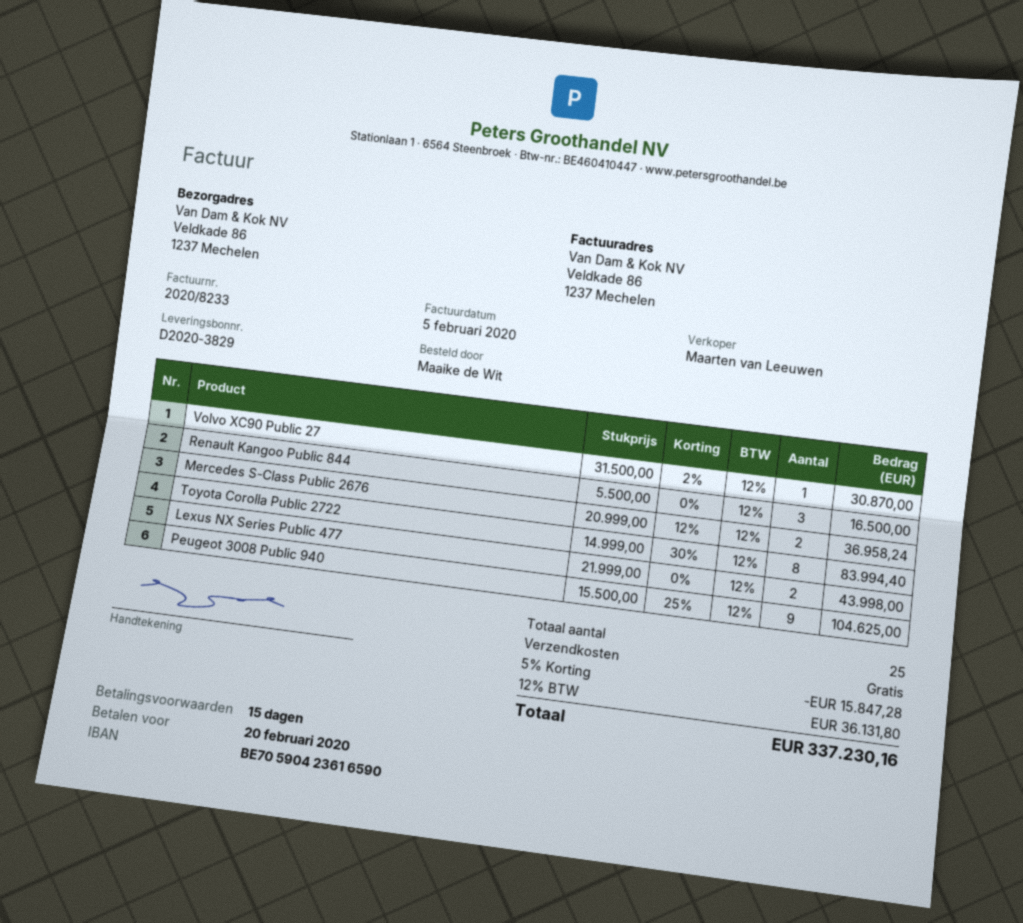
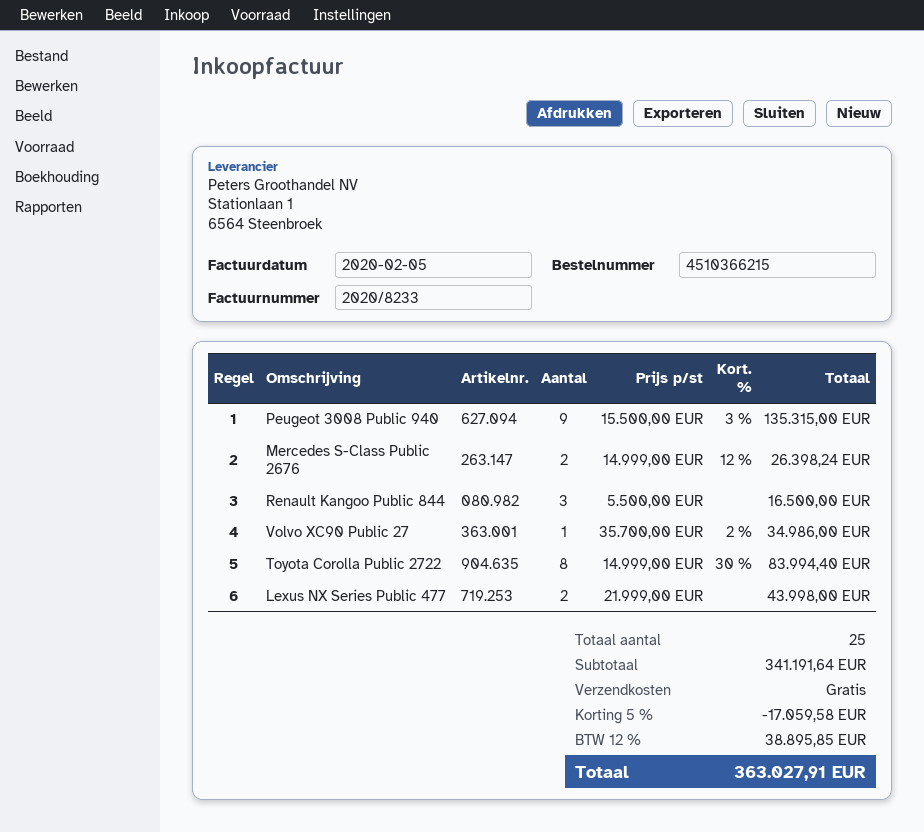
Volvo XC90 Public 27: 1 x 31500.00 - 2% = 30870.00 -> 1 x 35700.00 - 2% = 34986.00
Mercedes S-Class Public 2676: 2 x 20999.00 - 12% = 36958.24 -> 2 x 14999.00 - 12% = 26398.24
Peugeot 3008 Public 940: 9 x 15500.00 - 25% = 104625.00 -> 9 x 15500.00 - 3% = 135315.00
discount: 5% = 15847.28 -> 5% = 17059.58
tax: 12% = 36131.80 -> 12% = 38895.85
total: 337230.16 -> 363027.91

